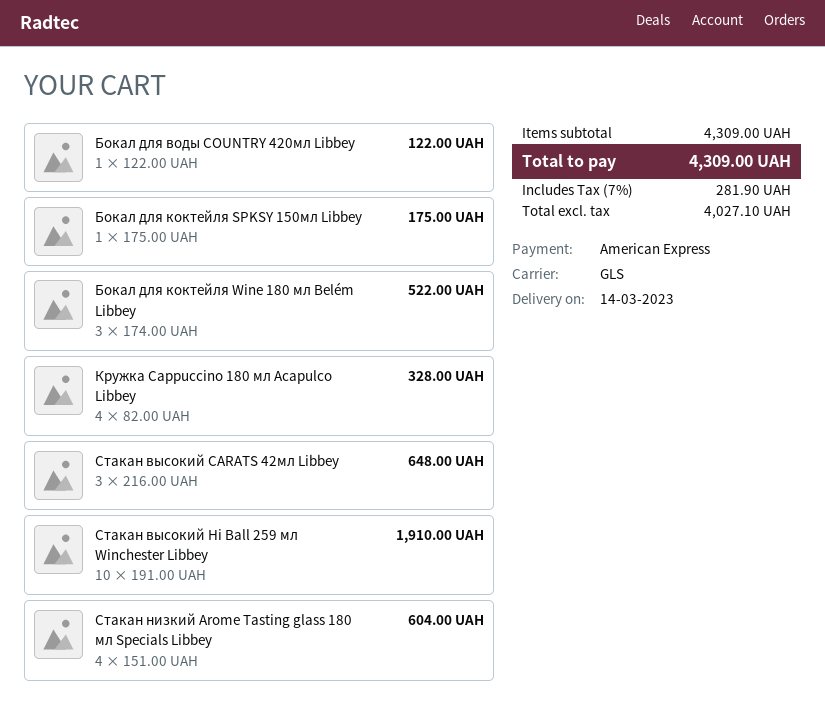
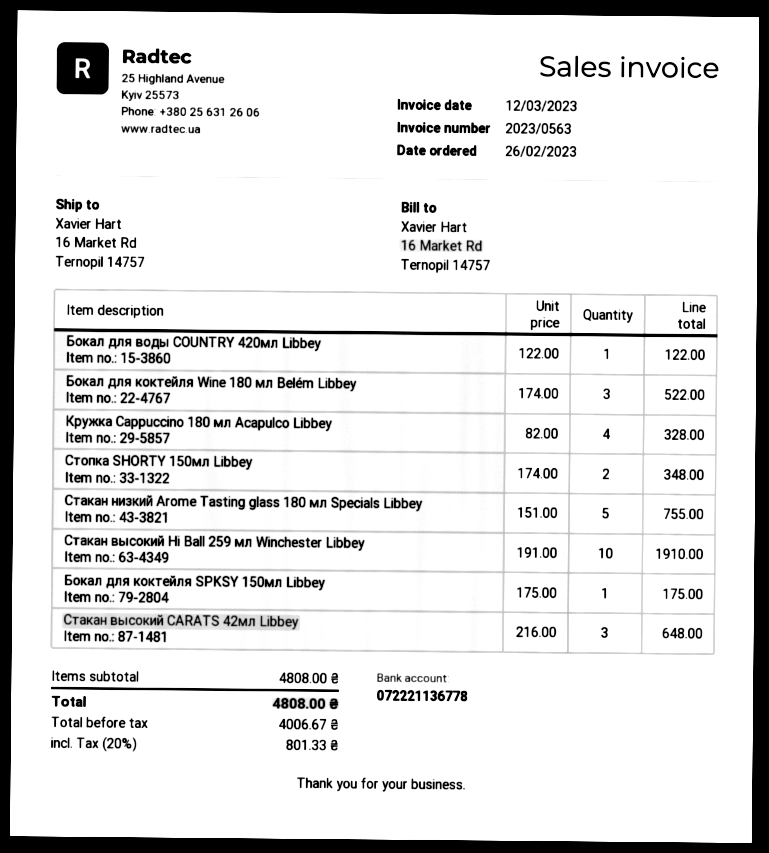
Стакан низкий Arome Tasting glass 180 мл Specials Libbey: 4 x 151.00 = 604.00 -> 5 x 151.00 = 755.00
Стопка SHORTY 150мл Libbey: none -> 2 x 174.00 = 348.00
subtotal: 4309.00 -> 4808.00
net: 4027.10 -> 4006.67
tax: 7% = 281.90 -> 20% = 801.33
total: 4309.00 -> 4808.00

